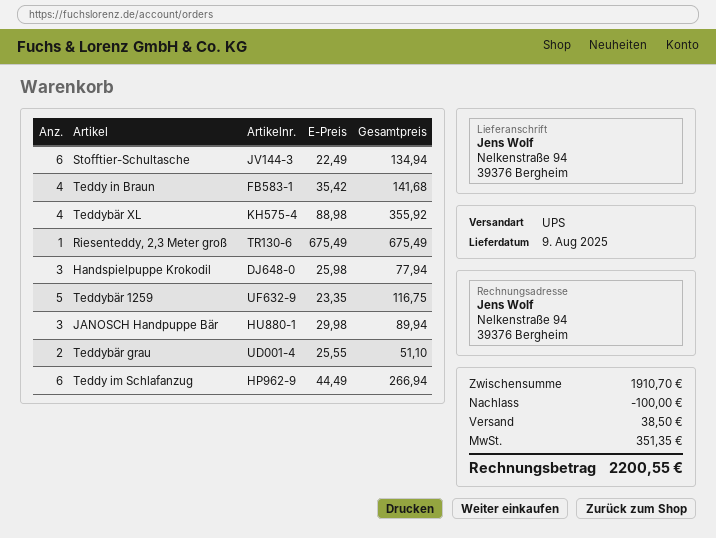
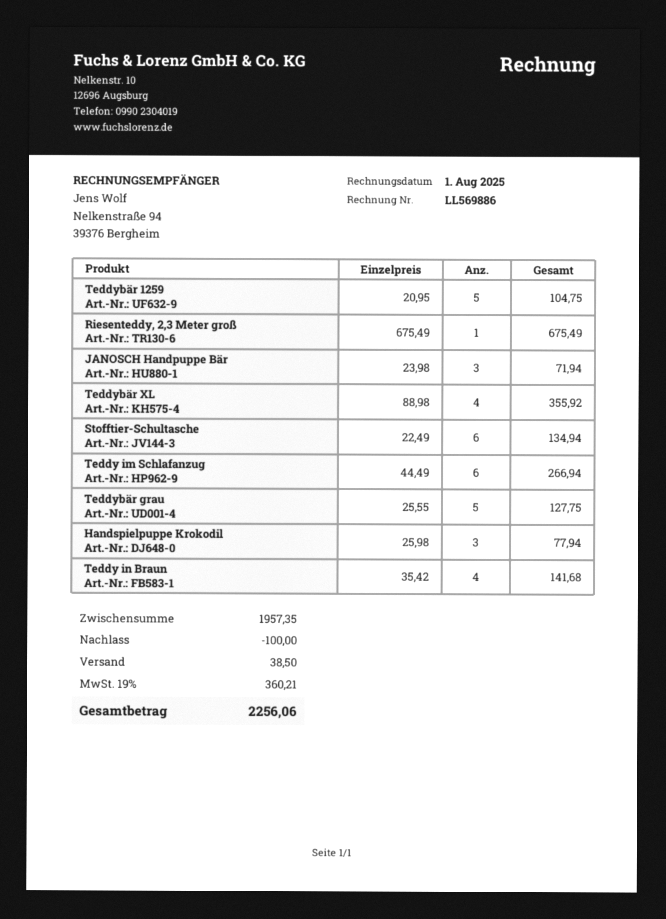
Teddybär 1259: 5 x 23.35 = 116.75 -> 5 x 20.95 = 104.75
JANOSCH Handpuppe Bär: 3 x 29.98 = 89.94 -> 3 x 23.98 = 71.94
Teddybär grau: 2 x 25.55 = 51.10 -> 5 x 25.55 = 127.75
subtotal: 1910.70 -> 1957.35
tax: 351.35 -> 360.21
total: 2200.55 -> 2256.06

